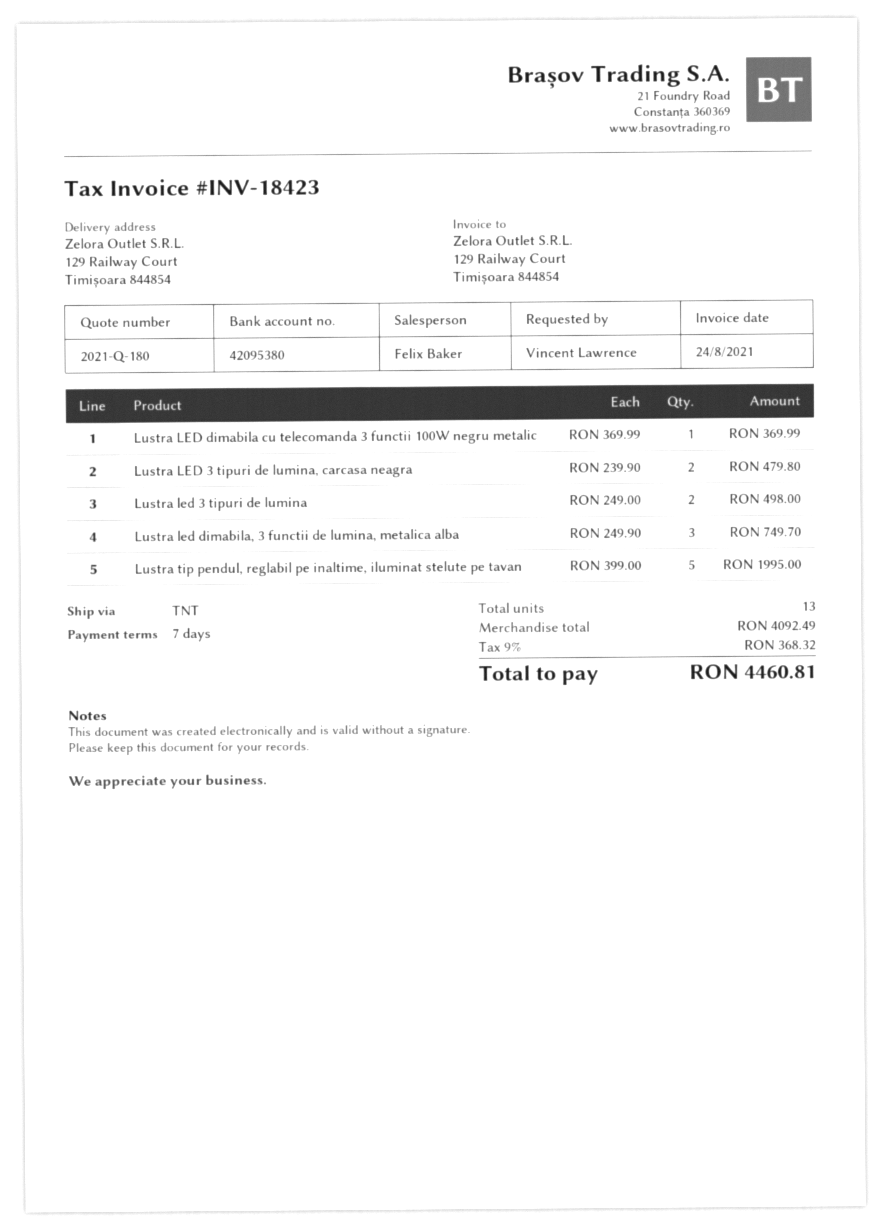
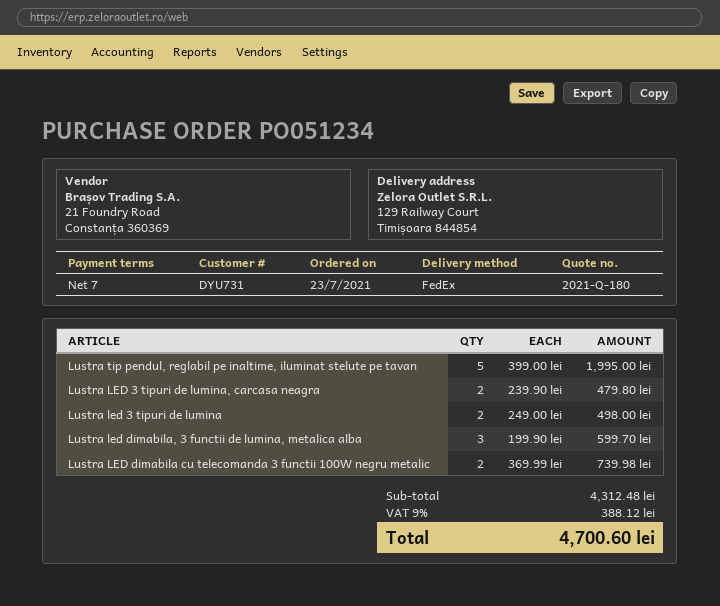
shipping method: TNT -> FedEx
Lustra LED dimabila cu telecomanda 3 functii 100W negru metalic: 1 x 369.99 = 369.99 -> 2 x 369.99 = 739.98
Lustra led dimabila, 3 functii de lumina, metalica alba: 3 x 249.90 = 749.70 -> 3 x 199.90 = 599.70
subtotal: 4092.49 -> 4312.48
tax: 9% = 368.32 -> 9% = 388.12
total: 4460.81 -> 4700.60

